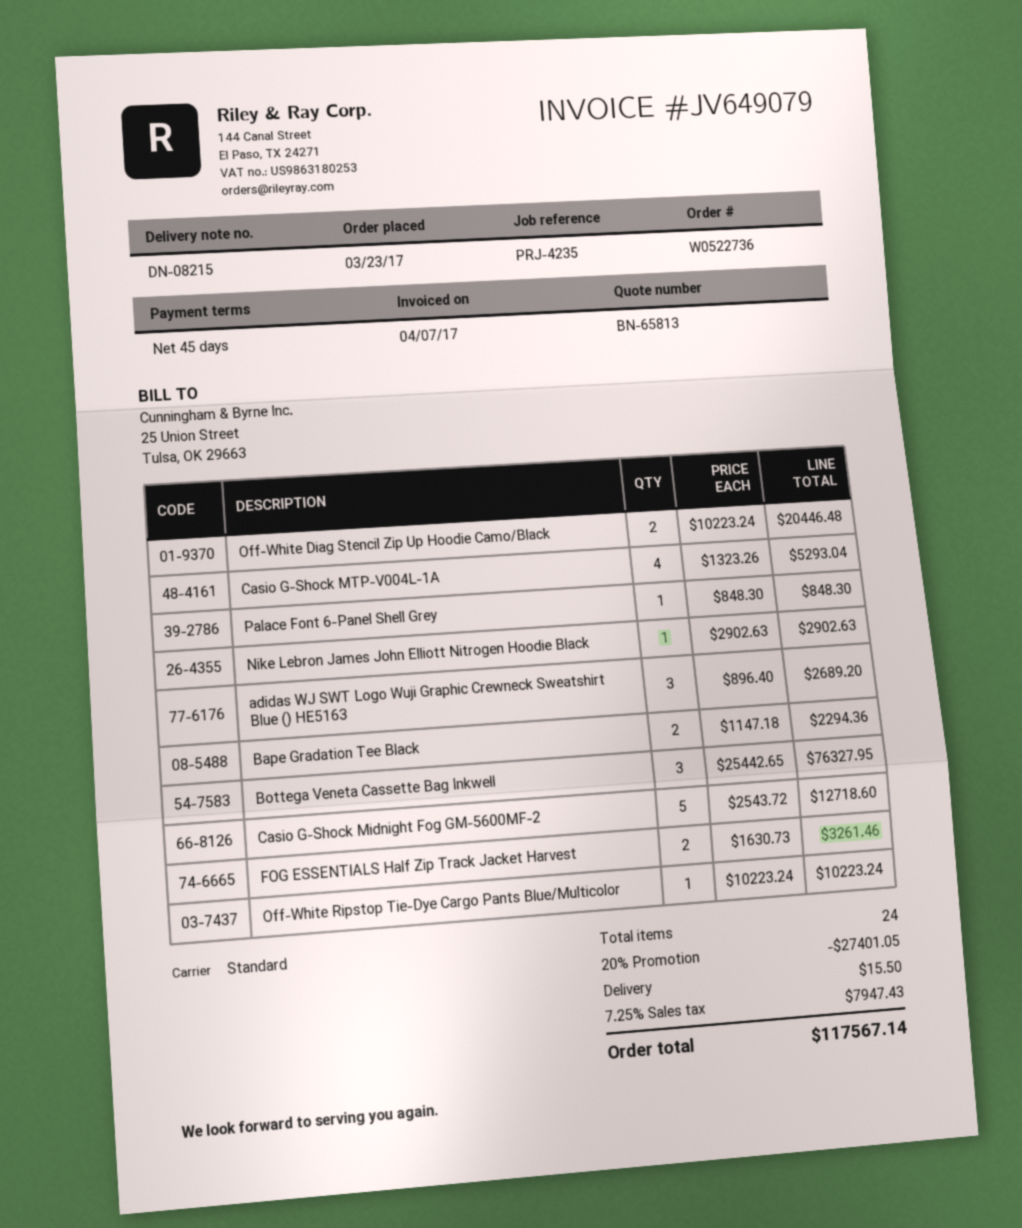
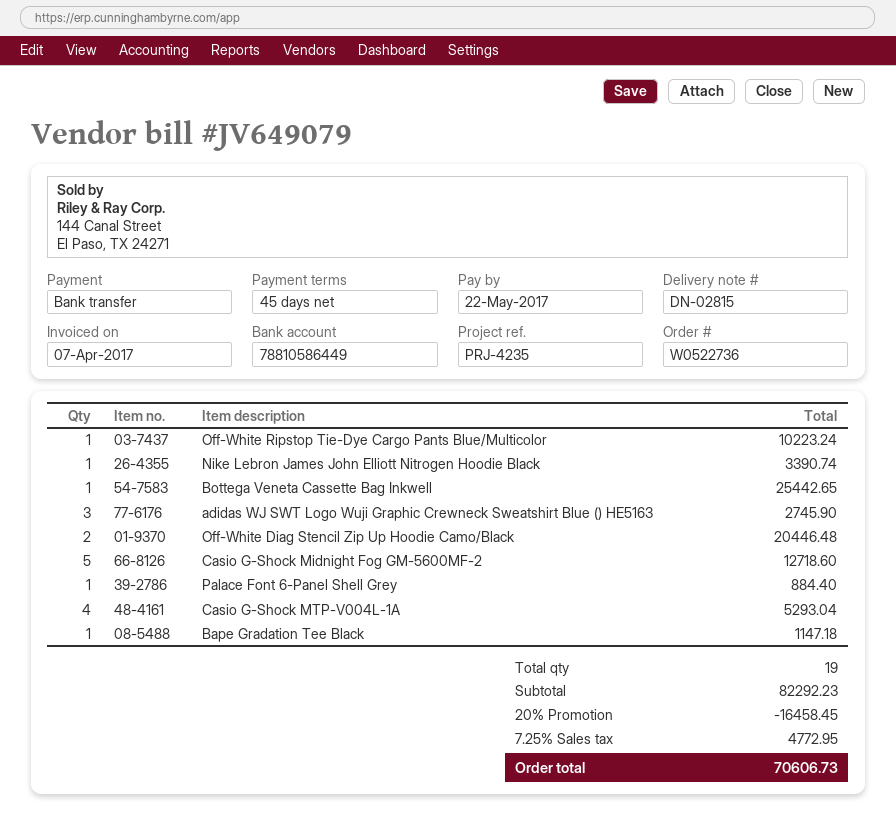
delivery note number: DN-08215 -> DN-02815
Palace Font 6-Panel Shell Grey: 1 for 848.30 -> 1 for 884.40
Nike Lebron James John Elliott Nitrogen Hoodie Black: 1 for 2902.63 -> 1 for 3390.74
adidas WJ SWT Logo Wuji Graphic Crewneck Sweatshirt Blue () HE5163: 3 for 2689.20 -> 3 for 2745.90
Bape Gradation Tee Black: 2 for 2294.36 -> 1 for 1147.18
Bottega Veneta Cassette Bag Inkwell: 3 for 76327.95 -> 1 for 25442.65
FOG ESSENTIALS Half Zip Track Jacket Harvest: 2 for 3261.46 -> none
total quantity: 24 -> 19
discount: 20% = 27401.05 -> 20% = 16458.45
shipping: 15.50 -> none
tax: 7.25% = 7947.43 -> 7.25% = 4772.95
total: 117567.14 -> 70606.73

